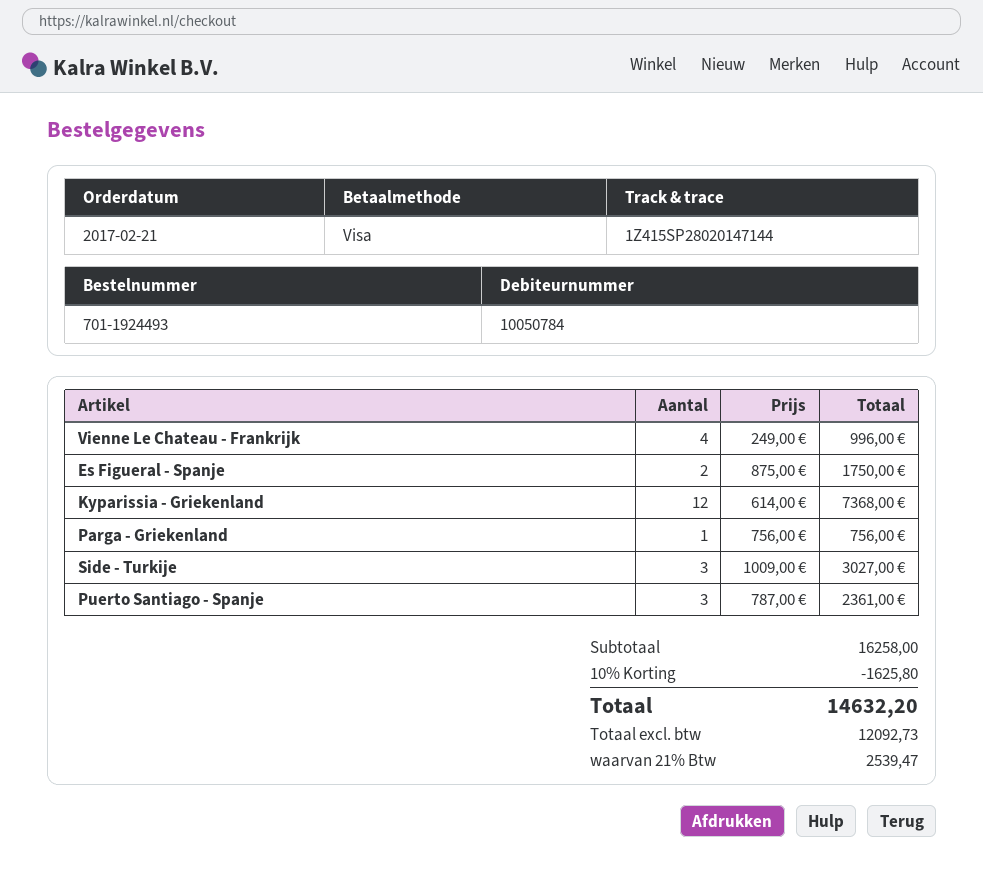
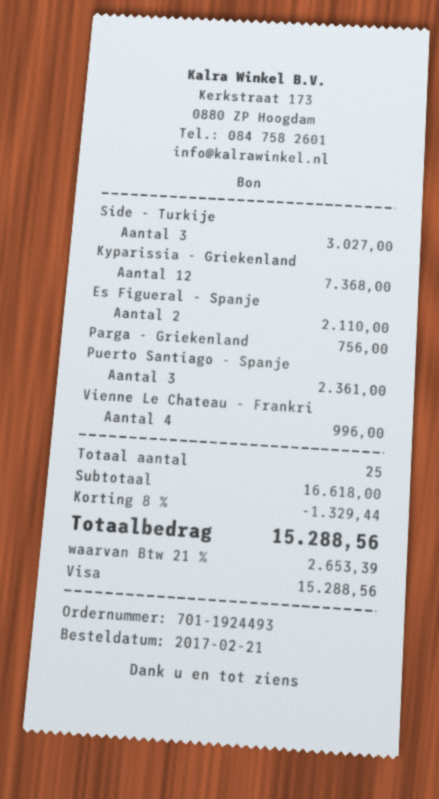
Es Figueral - Spanje: 2 for 1750.00 -> 2 for 2110.00
subtotal: 16258.00 -> 16618.00
discount: 10% = 1625.80 -> 8% = 1329.44
tax: 21% = 2539.47 -> 21% = 2653.39
total: 14632.20 -> 15288.56

